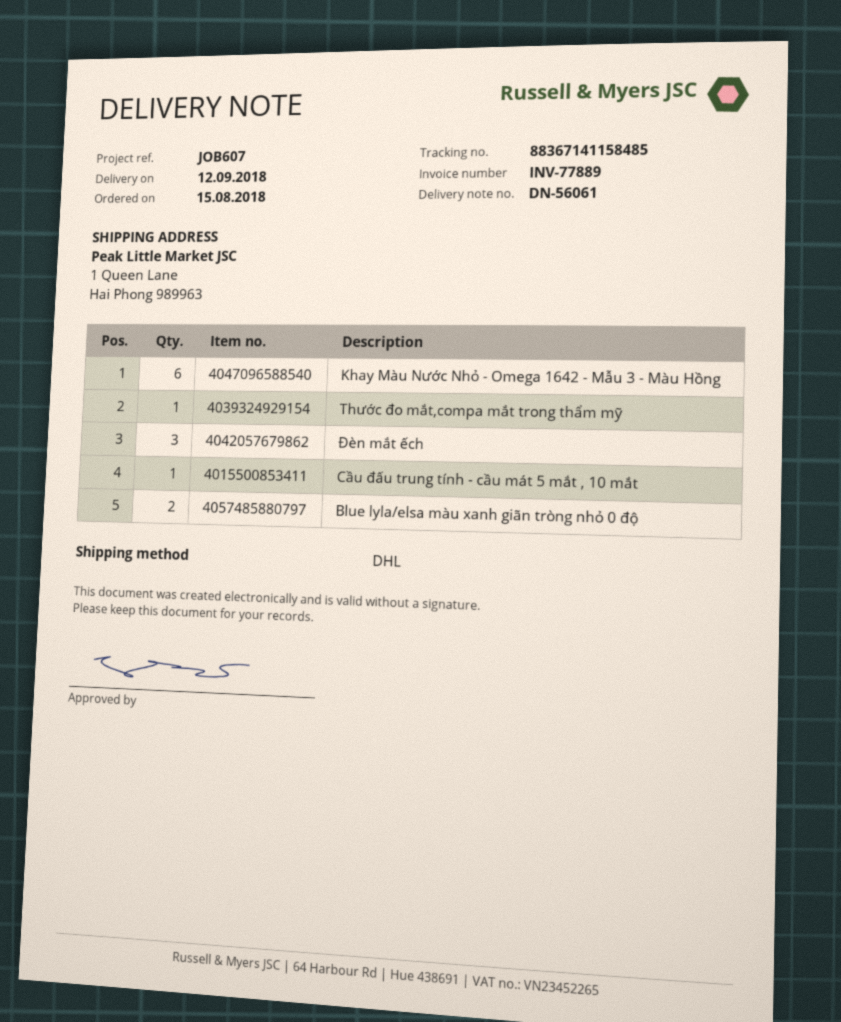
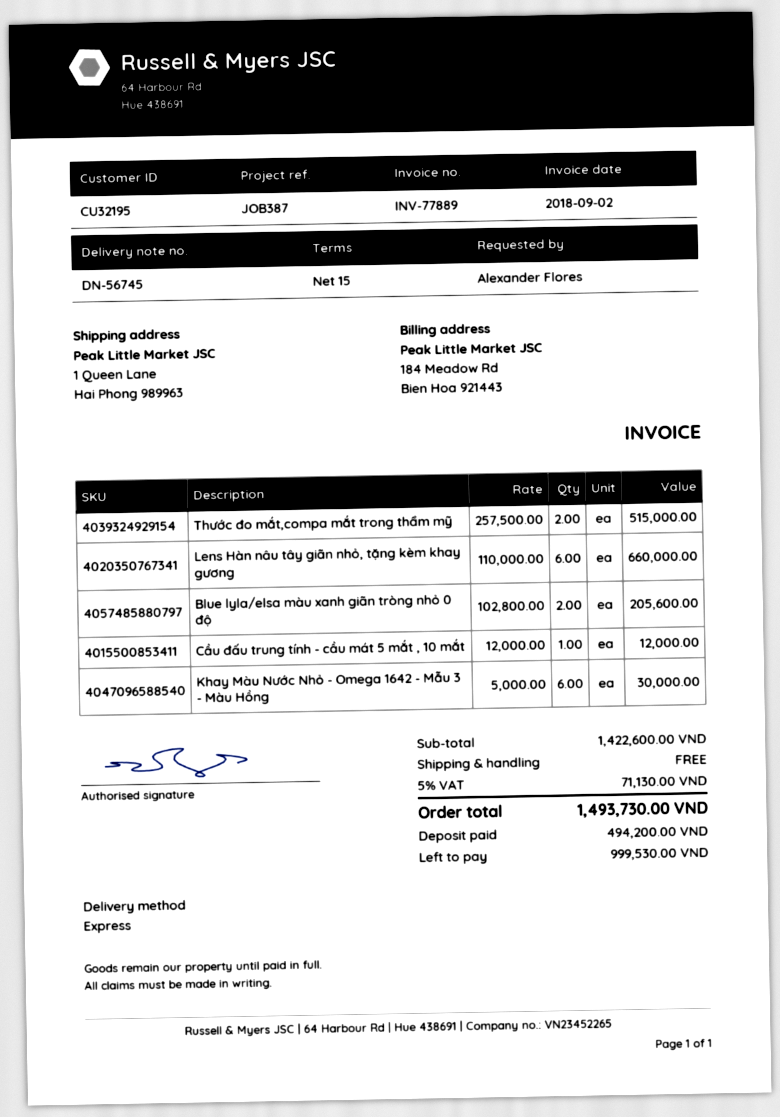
delivery note number: DN-56061 -> DN-56745
reference: JOB607 -> JOB387
shipping method: DHL -> express
Thước đo mắt,compa mắt trong thẩm mỹ: 1 -> 2
Đèn mắt ếch: 3 -> none
Lens Hàn nâu tây giãn nhỏ, tặng kèm khay gương: none -> 6

